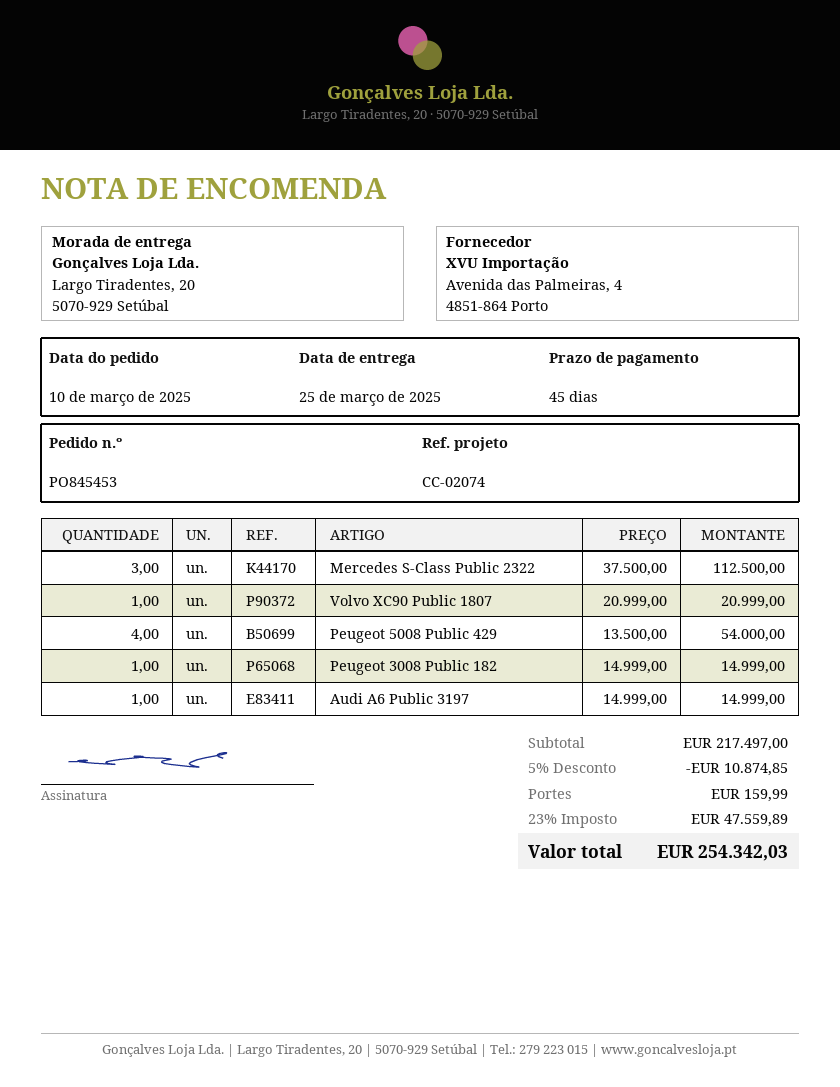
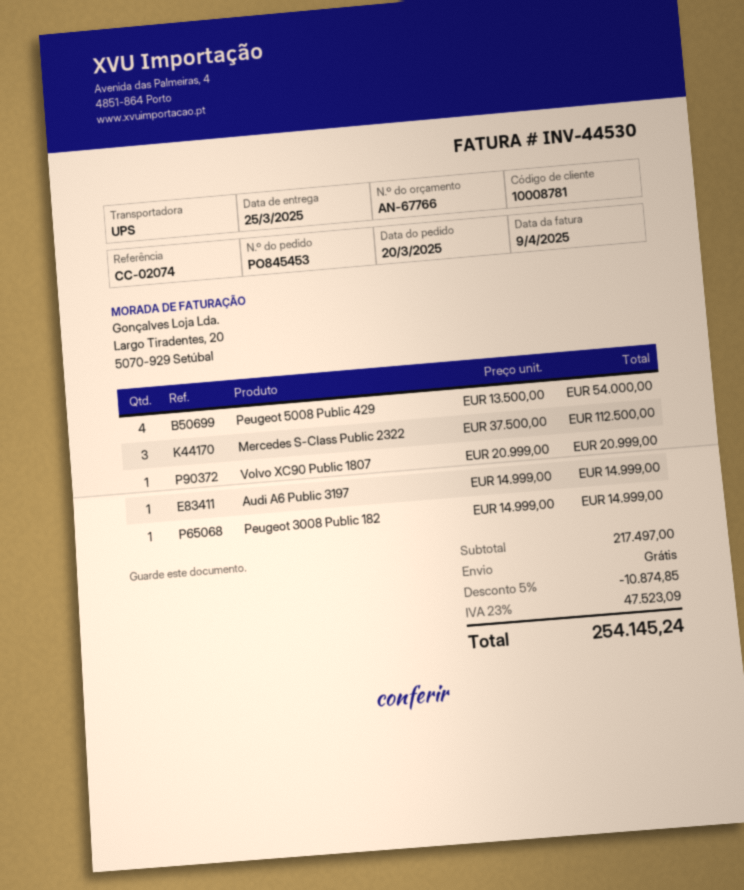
order date: 2025-03-10 -> 2025-03-20
shipping: 159.99 -> 0.00
tax: 23% = 47559.89 -> 23% = 47523.09
total: 254342.03 -> 254145.24

